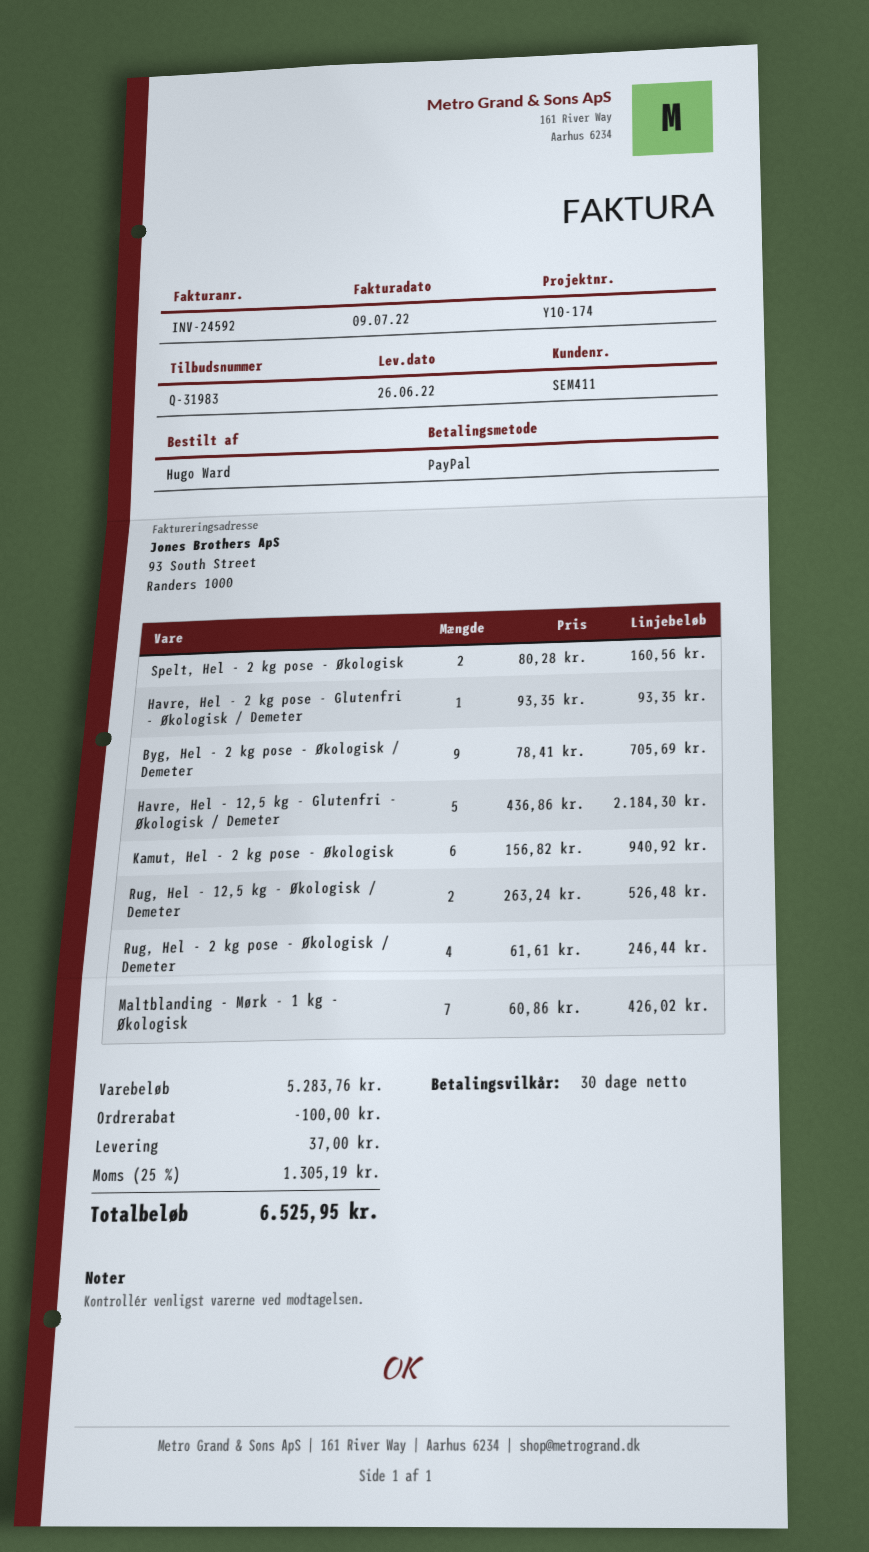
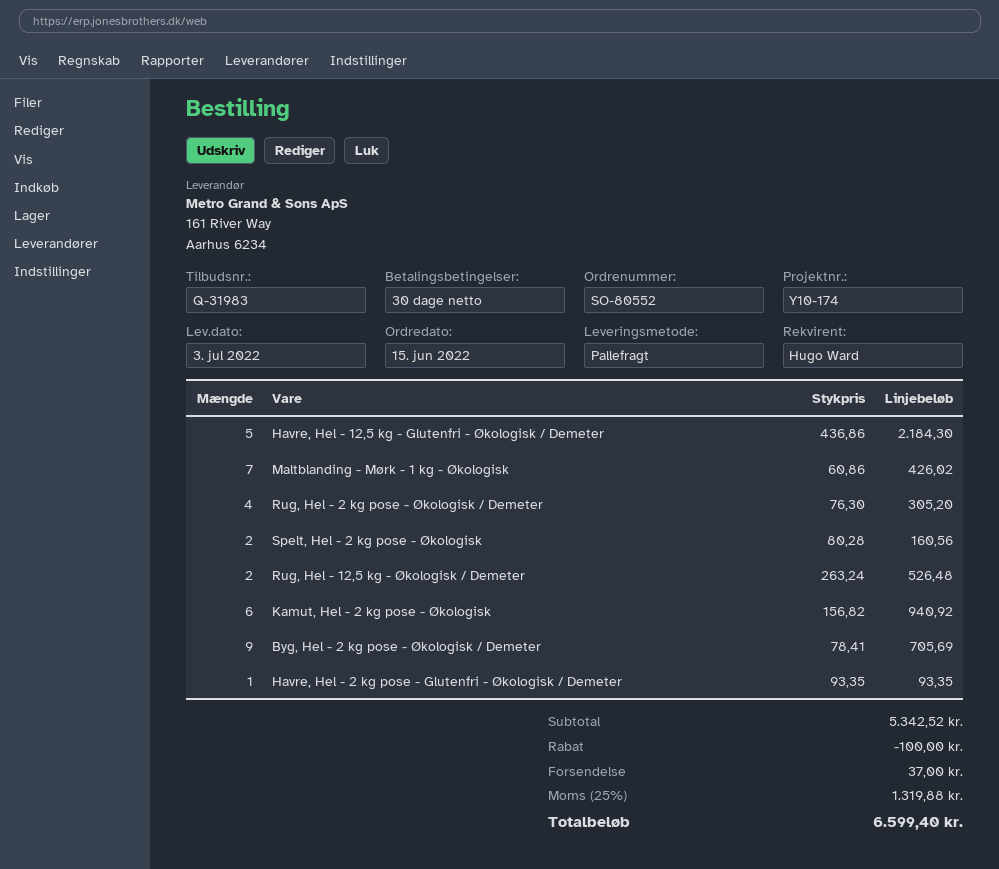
delivery date: 2022-06-26 -> 2022-07-03
Rug, Hel - 2 kg pose - Økologisk / Demeter: 4 x 61.61 = 246.44 -> 4 x 76.30 = 305.20
subtotal: 5283.76 -> 5342.52
tax: 25% = 1305.19 -> 25% = 1319.88
total: 6525.95 -> 6599.40

